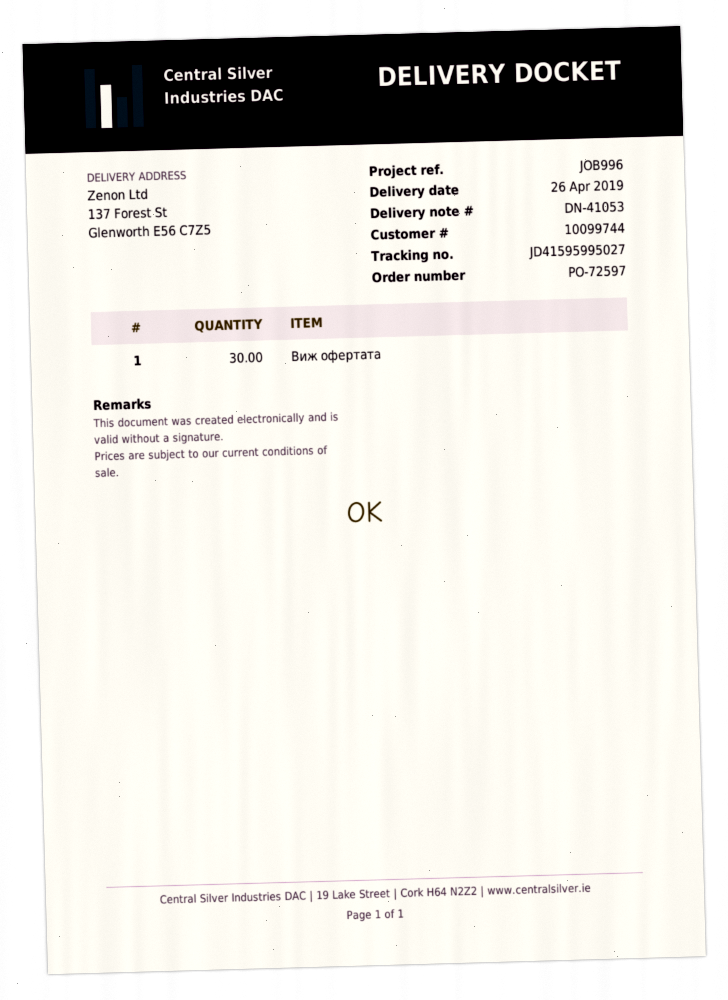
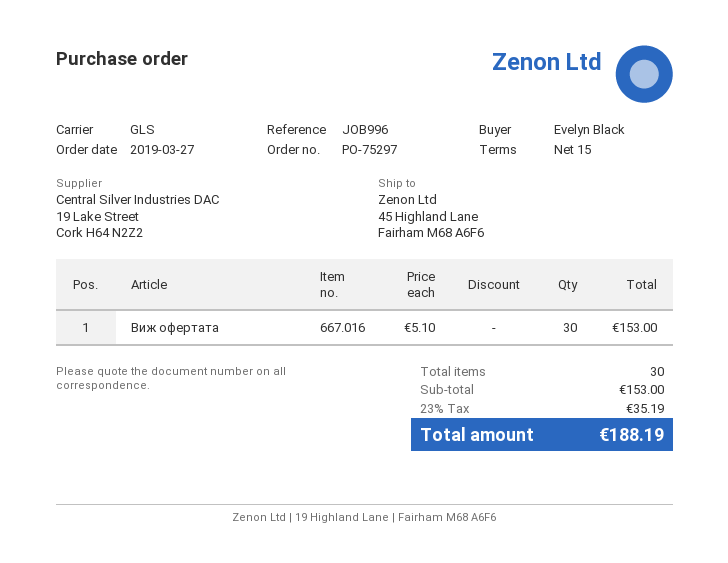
order number: PO-72597 -> PO-75297
ship to: 137 Forest St, Glenworth E56 C7Z5 -> 45 Highland Lane, Fairham M68 A6F6

